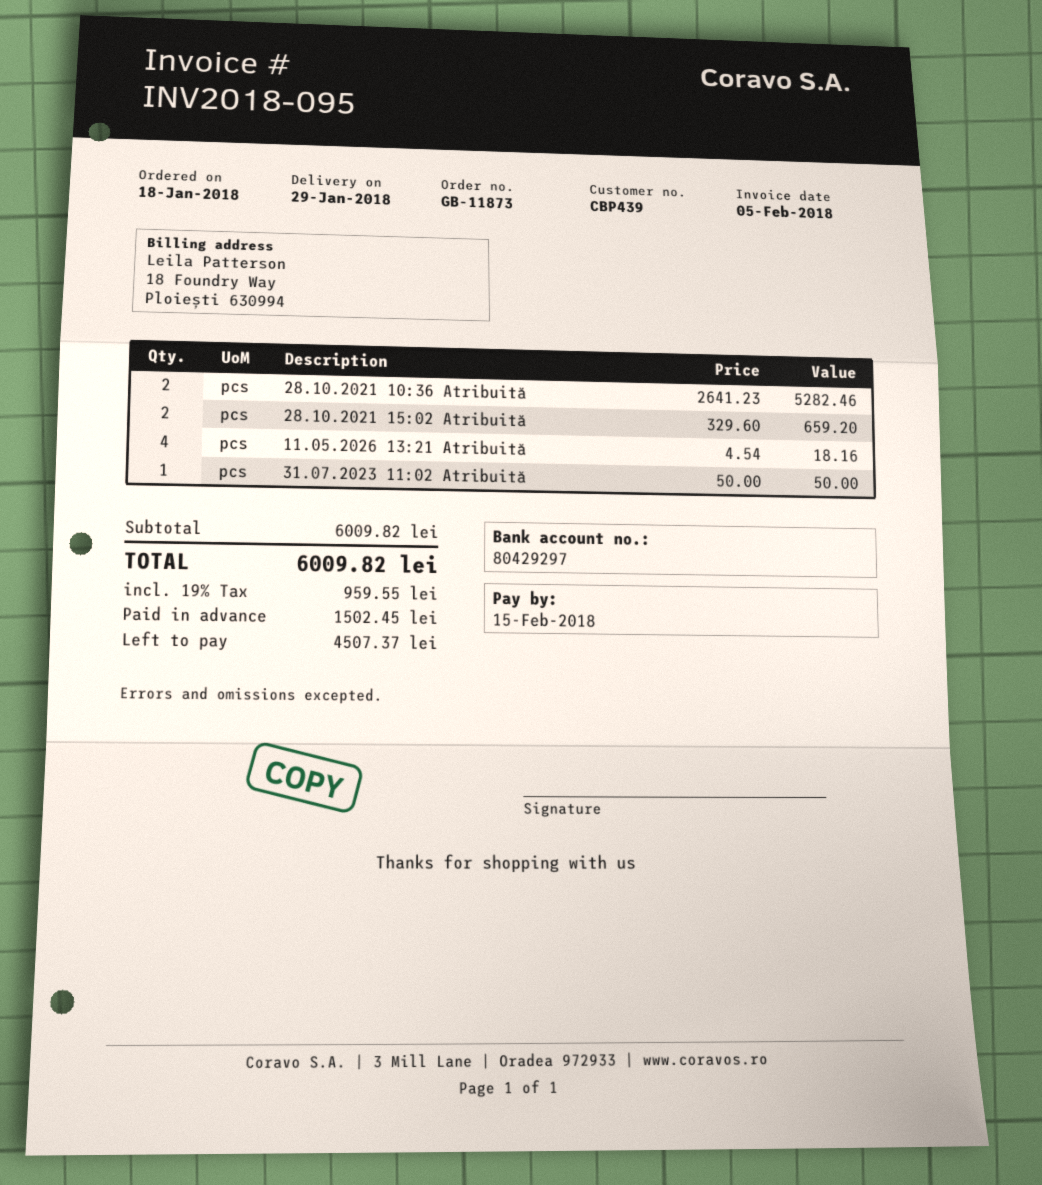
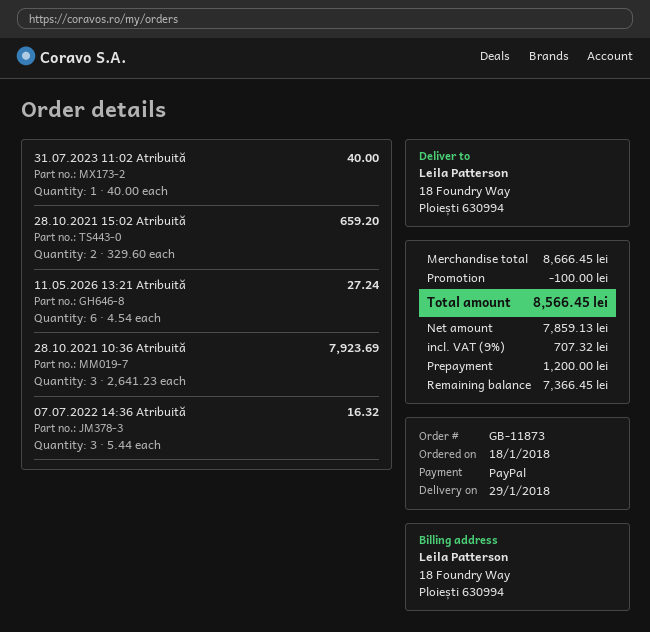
28.10.2021 10:36 Atribuită: 2 x 2641.23 = 5282.46 -> 3 x 2641.23 = 7923.69
11.05.2026 13:21 Atribuită: 4 x 4.54 = 18.16 -> 6 x 4.54 = 27.24
31.07.2023 11:02 Atribuită: 1 x 50.00 = 50.00 -> 1 x 40.00 = 40.00
07.07.2022 14:36 Atribuită: none -> 3 x 5.44 = 16.32
subtotal: 6009.82 -> 8666.45
discount: none -> 100.00
tax: 19% = 959.55 -> 9% = 707.32
total: 6009.82 -> 8566.45
deposit: 1502.45 -> 1200.00
balance: 4507.37 -> 7366.45

